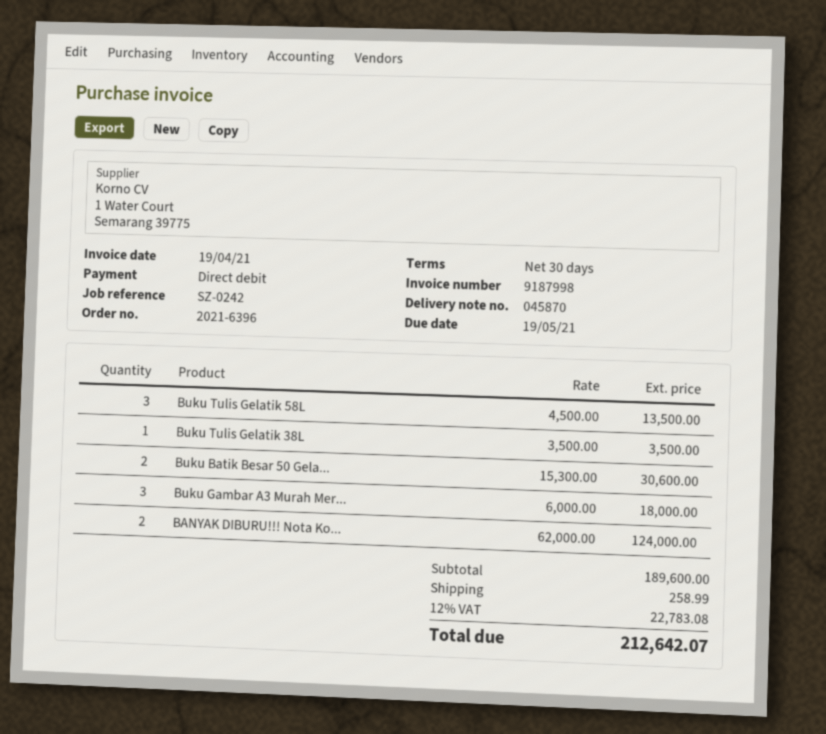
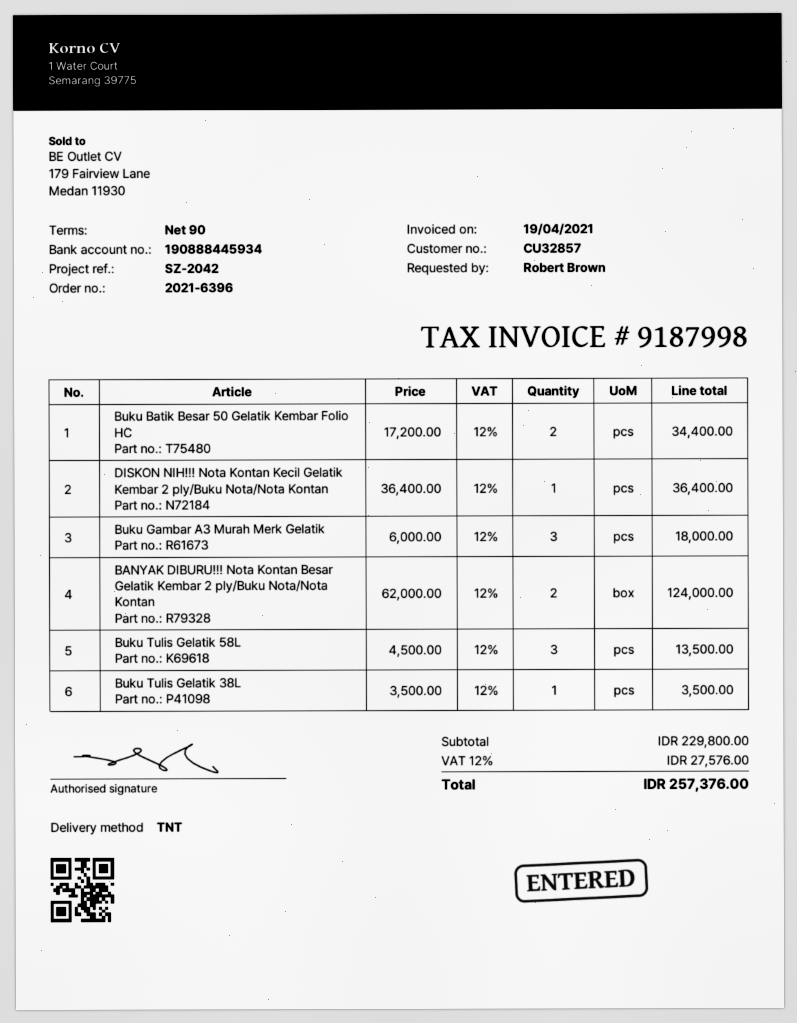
payment terms: 30 days -> 90 days
reference: SZ-0242 -> SZ-2042
Buku Batik Besar 50 Gela...: 2 x 15300.00 = 30600.00 -> 2 x 17200.00 = 34400.00
DISKON NIH!!! Nota Kontan Kecil Gelatik Kembar 2 ply/Buku Nota/Nota Kontan: none -> 1 x 36400.00 = 36400.00
subtotal: 189600.00 -> 229800.00
shipping: 258.99 -> none
tax: 12% = 22783.08 -> 12% = 27576.00
total: 212642.07 -> 257376.00

